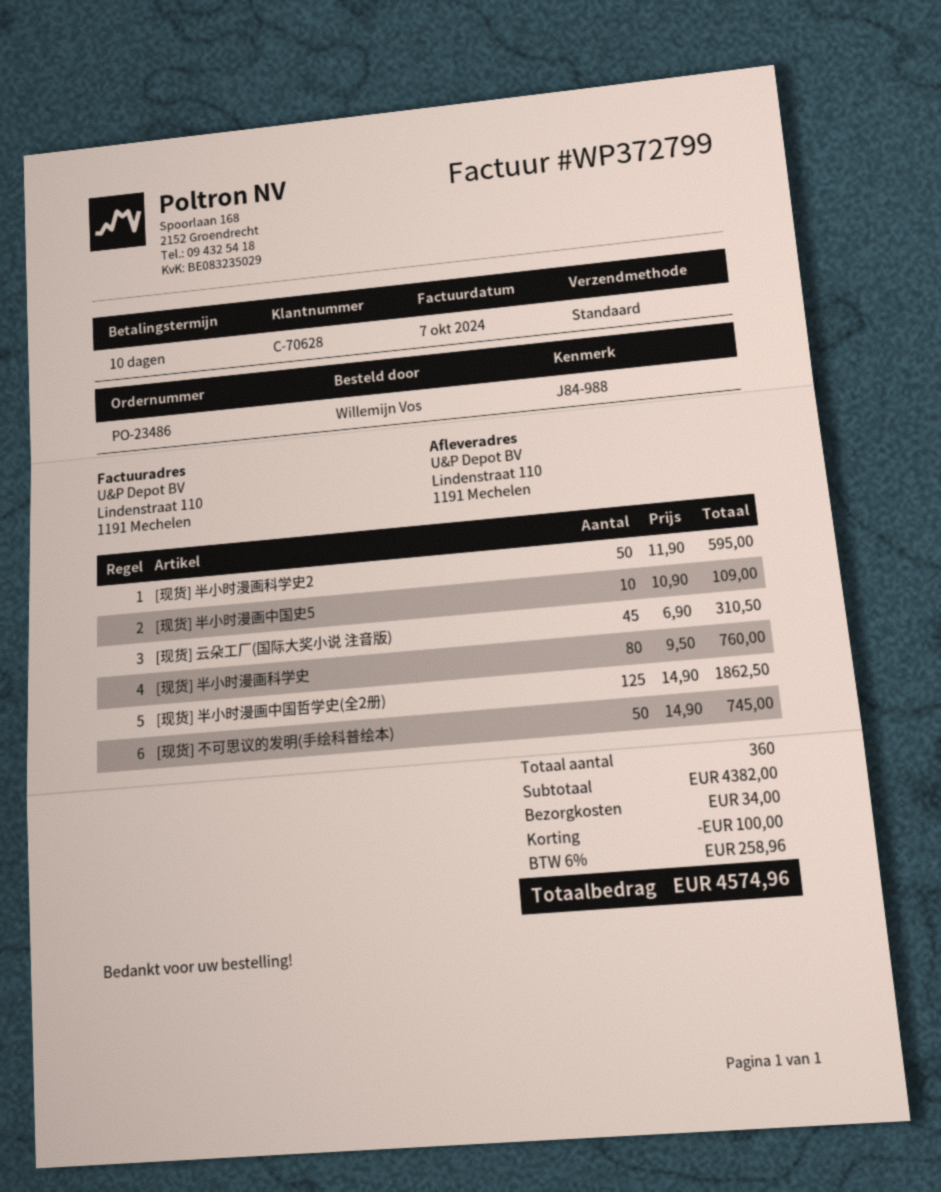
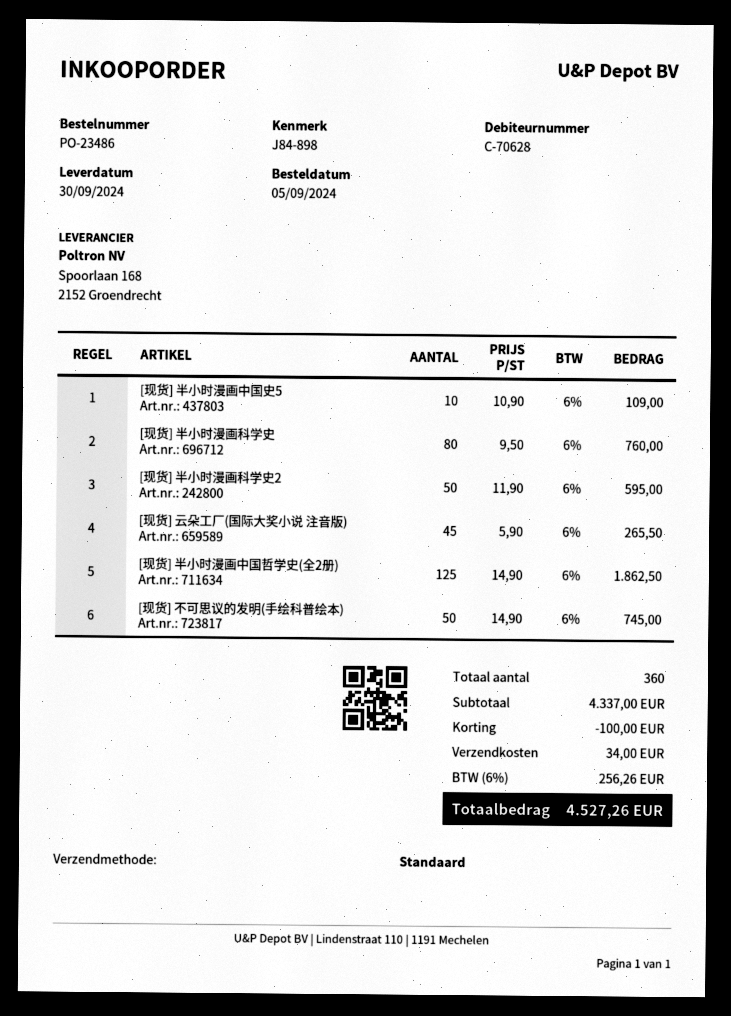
reference: J84-988 -> J84-898
[现货] 云朵工厂(国际大奖小说 注音版): 45 x 6.90 = 310.50 -> 45 x 5.90 = 265.50
subtotal: 4382.00 -> 4337.00
tax: 6% = 258.96 -> 6% = 256.26
total: 4574.96 -> 4527.26

